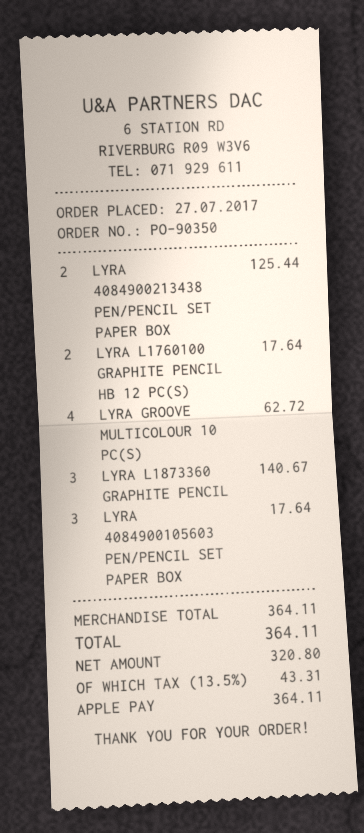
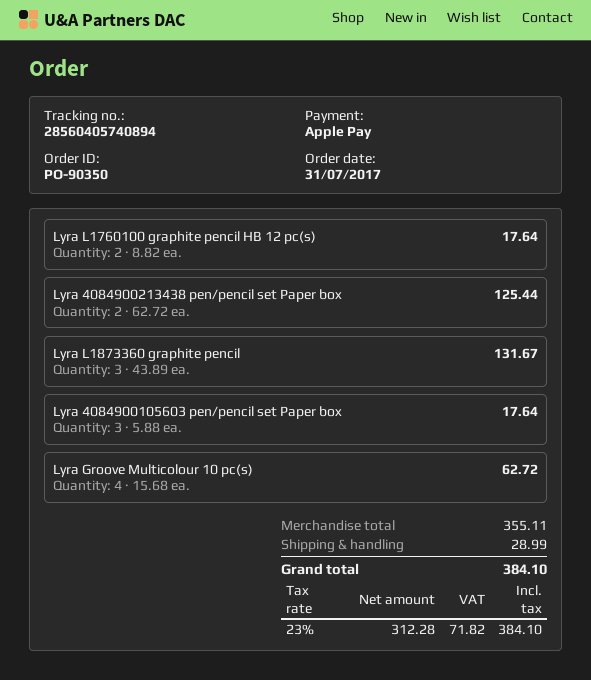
order date: 2017-07-27 -> 2017-07-31
LYRA L1873360 GRAPHITE PENCIL: 3 for 140.67 -> 3 for 131.67
subtotal: 364.11 -> 355.11
shipping: none -> 28.99
net: 320.80 -> 312.28
tax: 13.5% = 43.31 -> 23% = 71.82
total: 364.11 -> 384.10

